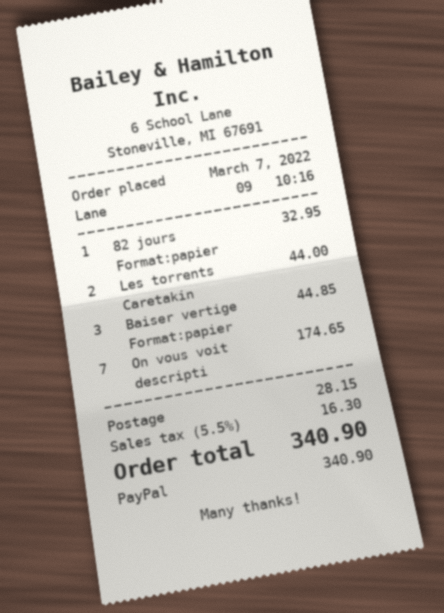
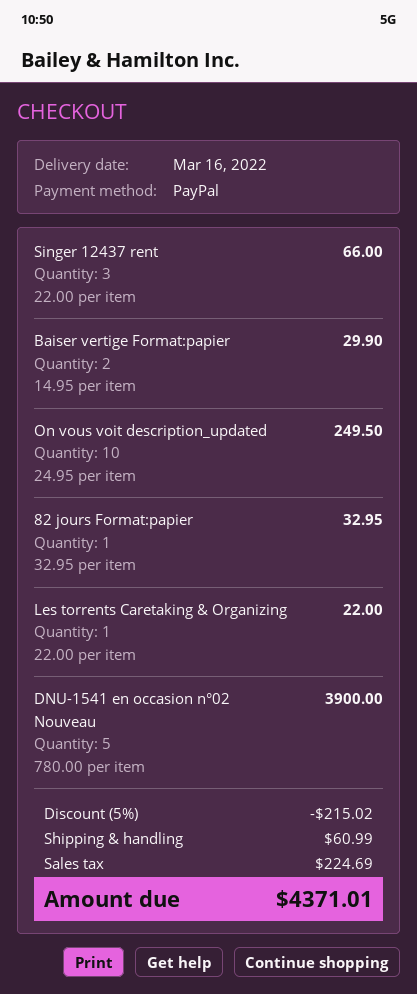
Les torrents Caretakin: 2 for 44.00 -> 1 for 22.00
Baiser vertige Format:papier: 3 for 44.85 -> 2 for 29.90
On vous voit descripti: 7 for 174.65 -> 10 for 249.50
Singer 12437 rent: none -> 3 for 66.00
DNU-1541 en occasion n°02 Nouveau: none -> 5 for 3900.00
discount: none -> 5% = 215.02
shipping: 28.15 -> 60.99
tax: 16.30 -> 224.69
total: 340.90 -> 4371.01

